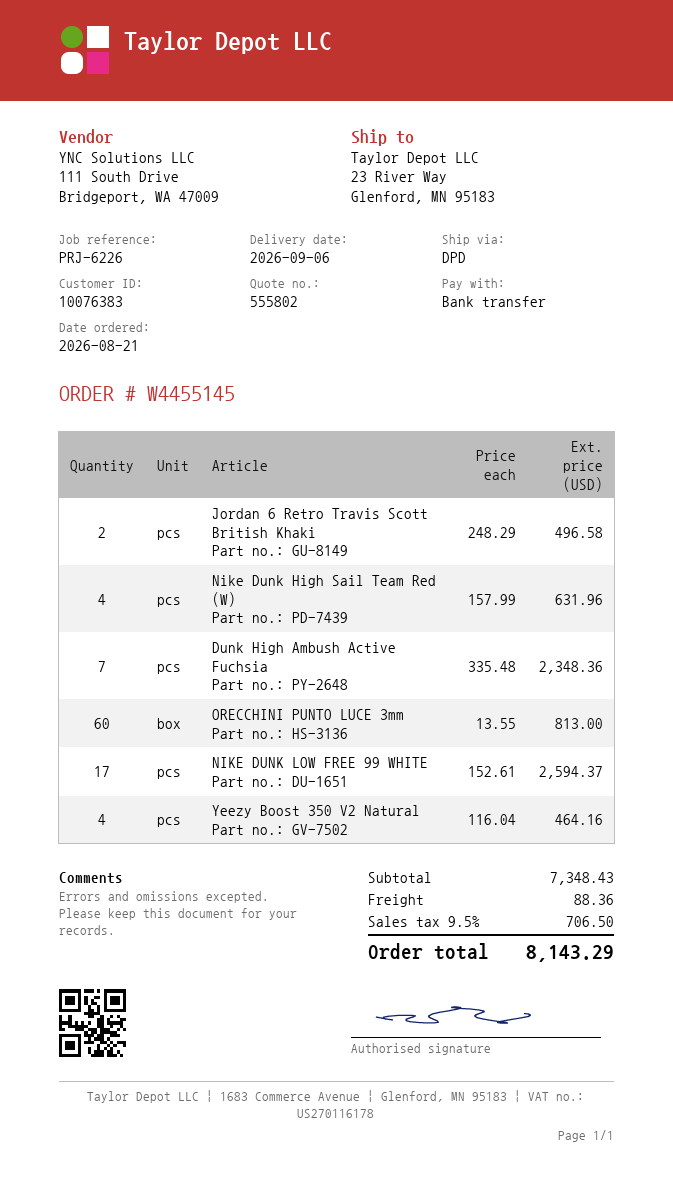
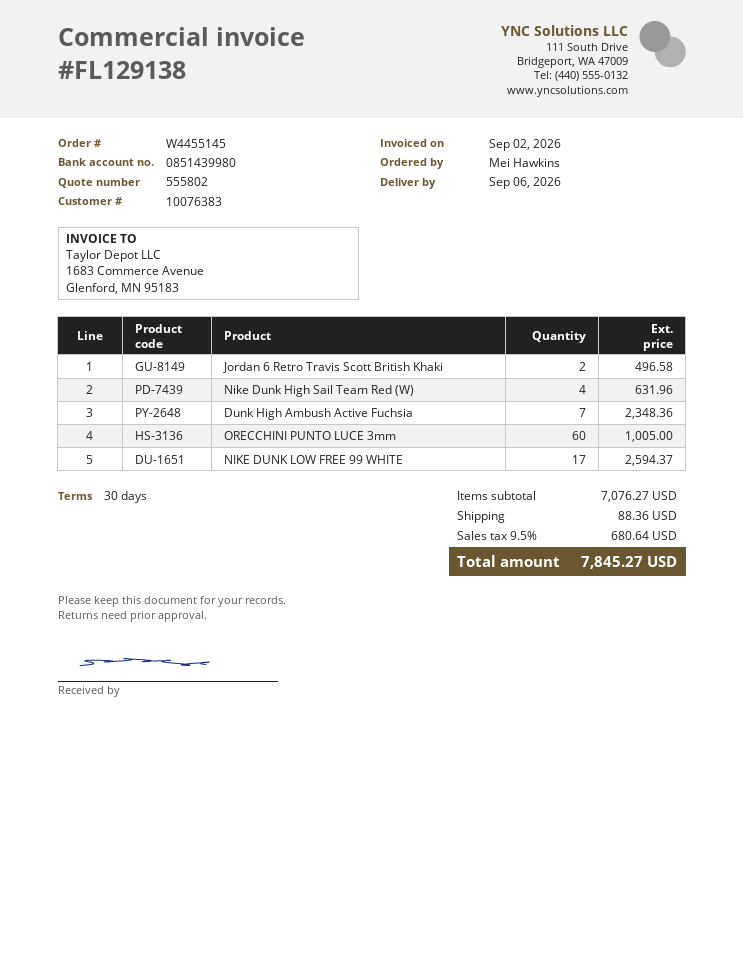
ORECCHINI PUNTO LUCE 3mm: 60 for 813.00 -> 60 for 1005.00
Yeezy Boost 350 V2 Natural: 4 for 464.16 -> none
subtotal: 7348.43 -> 7076.27
tax: 9.5% = 706.50 -> 9.5% = 680.64
total: 8143.29 -> 7845.27

